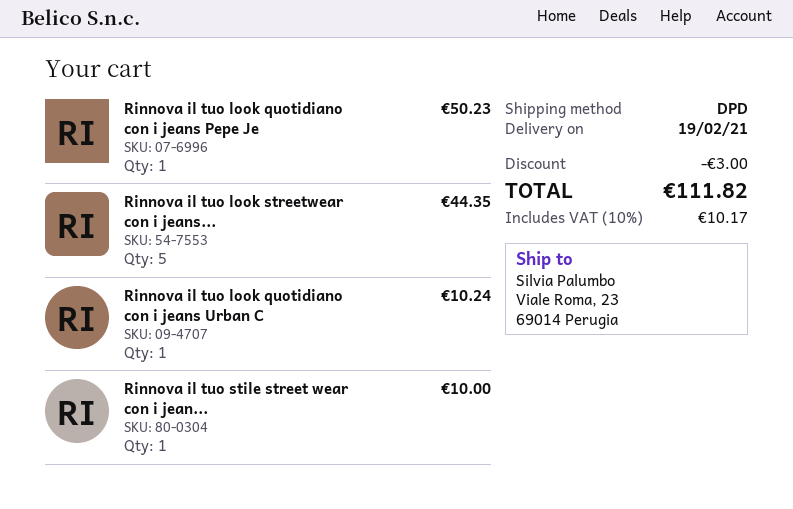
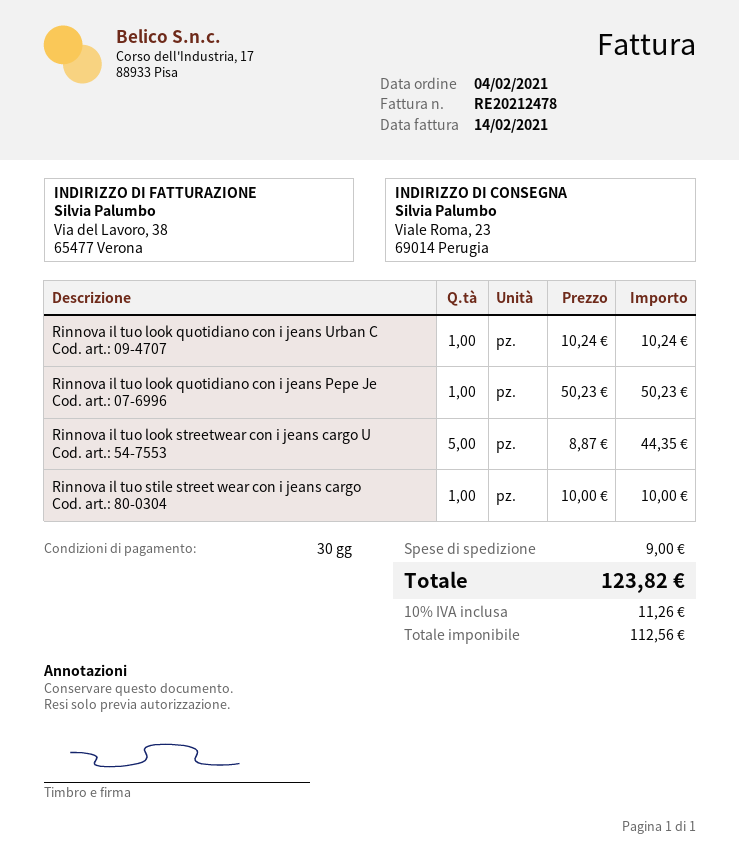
discount: 3.00 -> none
shipping: none -> 9.00
tax: 10% = 10.17 -> 10% = 11.26
total: 111.82 -> 123.82

